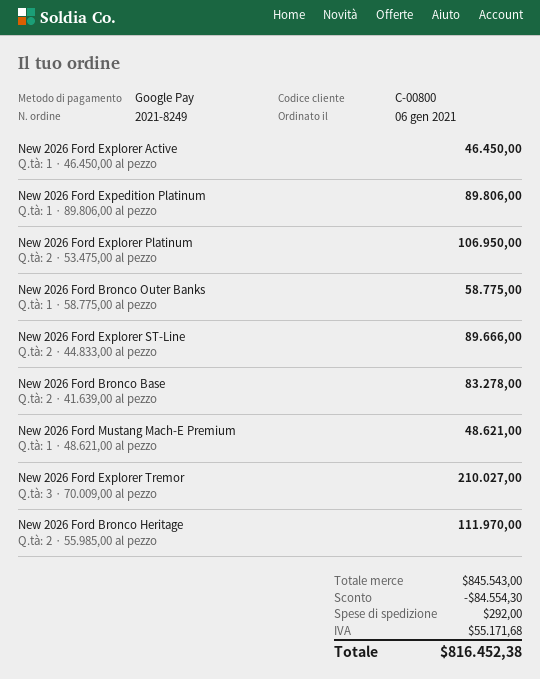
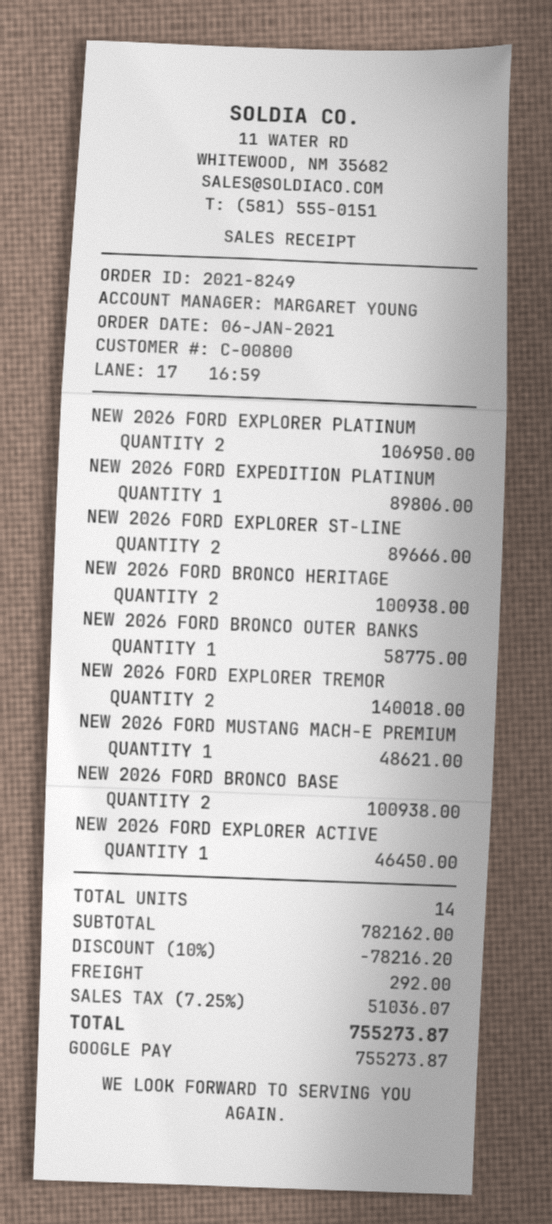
New 2026 Ford Bronco Base: 2 for 83278.00 -> 2 for 100938.00
New 2026 Ford Explorer Tremor: 3 for 210027.00 -> 2 for 140018.00
New 2026 Ford Bronco Heritage: 2 for 111970.00 -> 2 for 100938.00
subtotal: 845543.00 -> 782162.00
discount: 84554.30 -> 78216.20
tax: 55171.68 -> 51036.07
total: 816452.38 -> 755273.87

